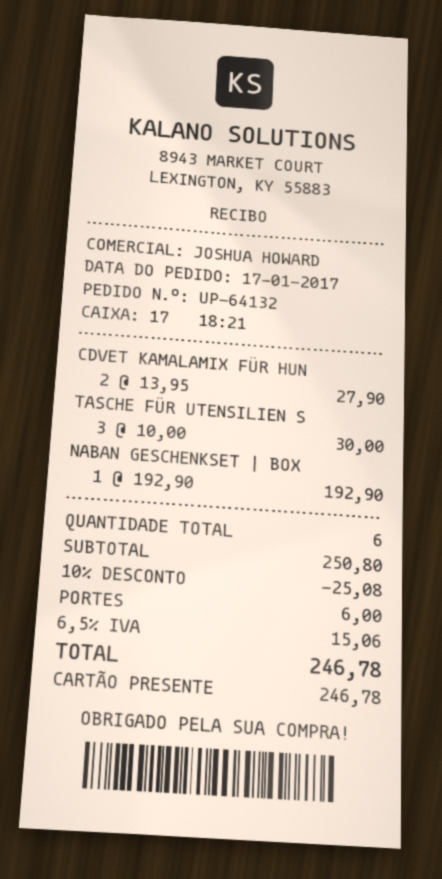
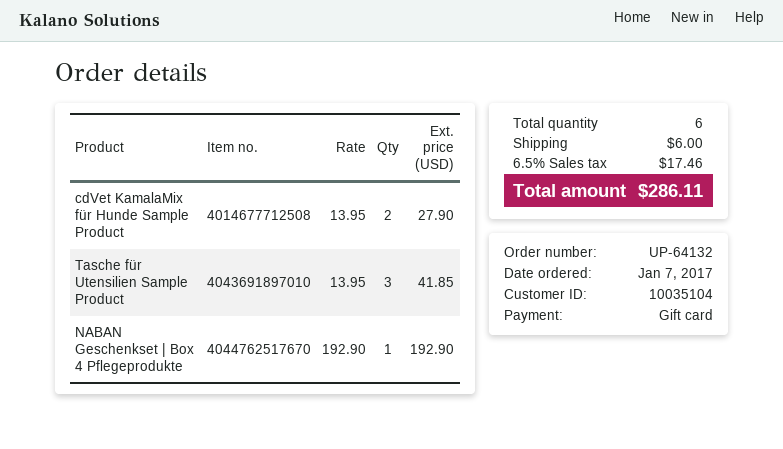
order date: 2017-01-17 -> 2017-01-07
TASCHE FÜR UTENSILIEN S: 3 x 10.00 = 30.00 -> 3 x 13.95 = 41.85
discount: 10% = 25.08 -> none
tax: 6.5% = 15.06 -> 6.5% = 17.46
total: 246.78 -> 286.11

